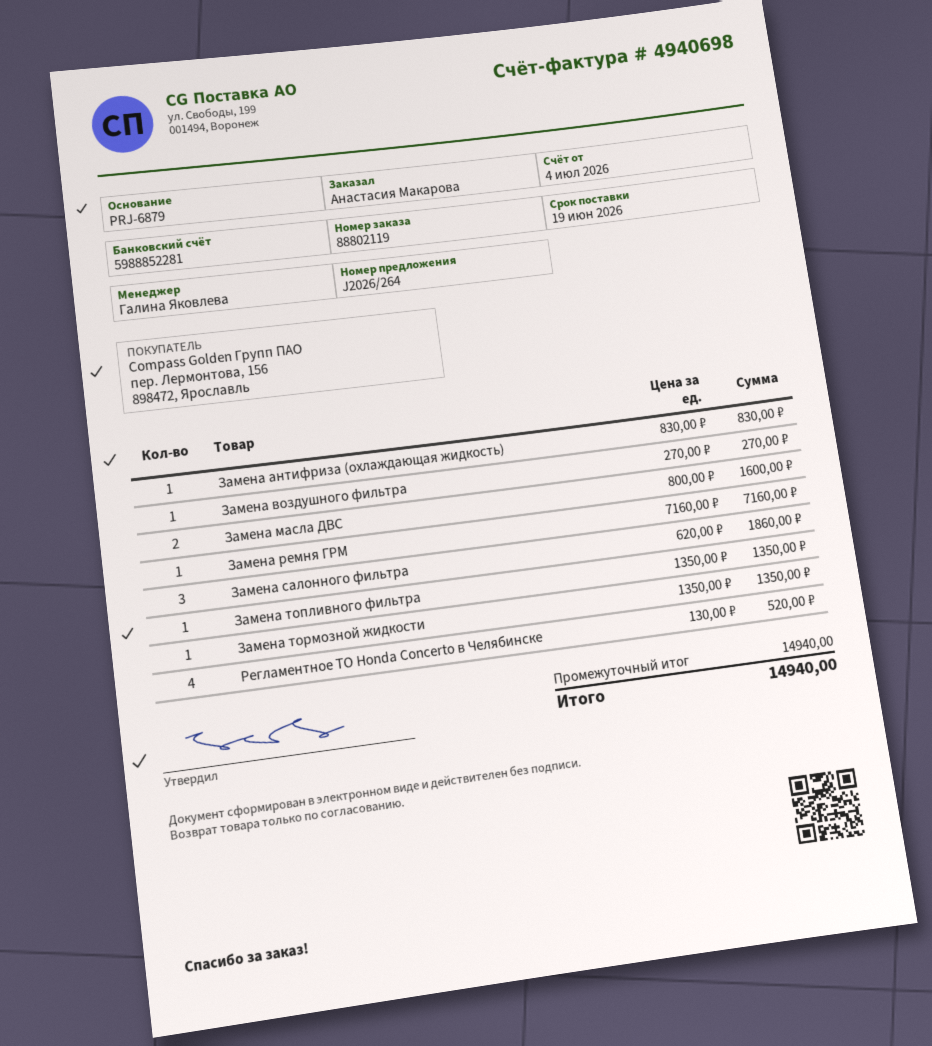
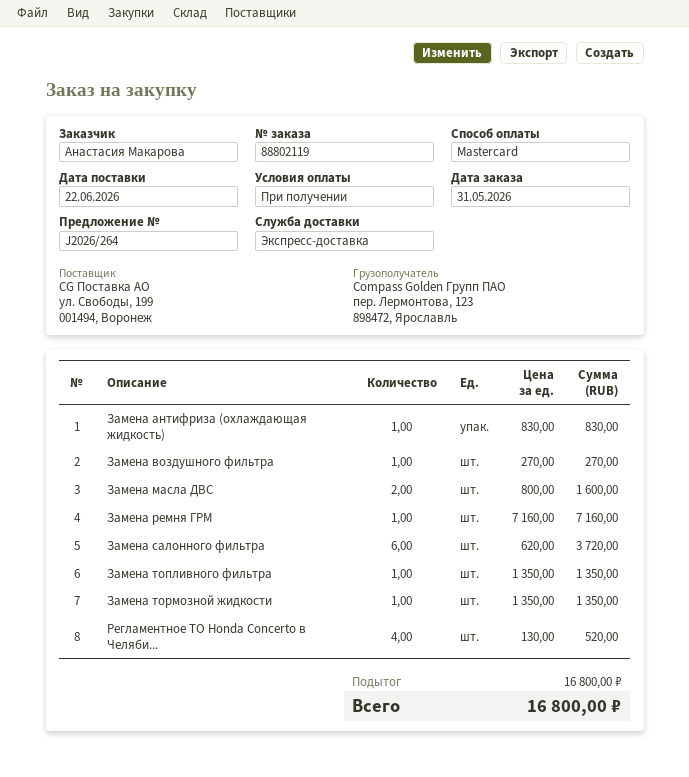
delivery date: 2026-06-19 -> 2026-06-22
Замена салонного фильтра: 3 x 620.00 = 1860.00 -> 6 x 620.00 = 3720.00
subtotal: 14940.00 -> 16800.00
total: 14940.00 -> 16800.00

